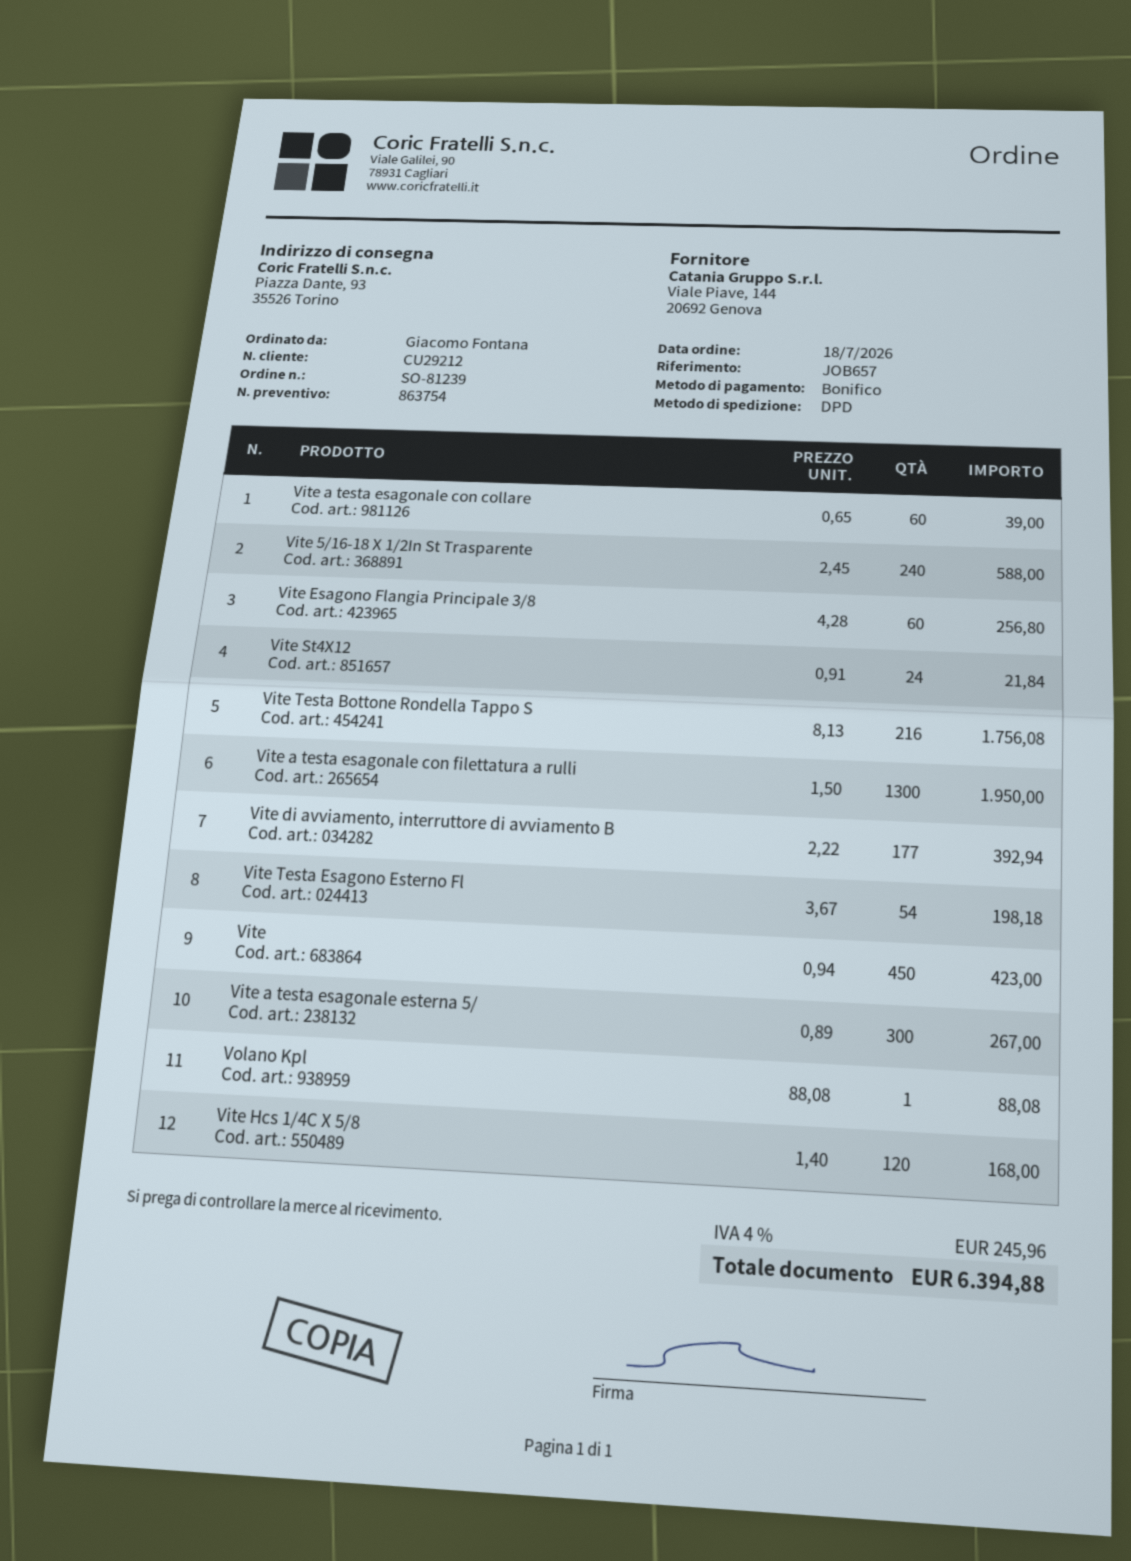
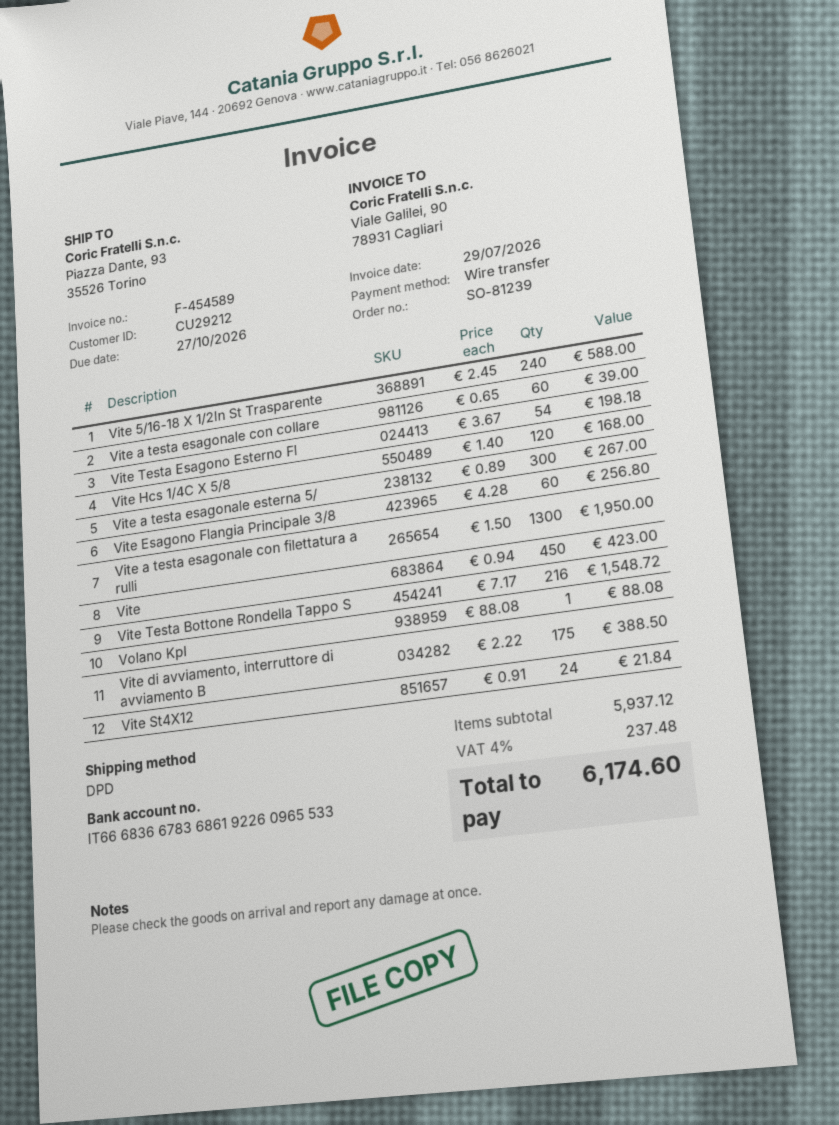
Vite Testa Bottone Rondella Tappo S: 216 x 8.13 = 1756.08 -> 216 x 7.17 = 1548.72
Vite di avviamento, interruttore di avviamento B: 177 x 2.22 = 392.94 -> 175 x 2.22 = 388.50
tax: 4% = 245.96 -> 4% = 237.48
total: 6394.88 -> 6174.60

